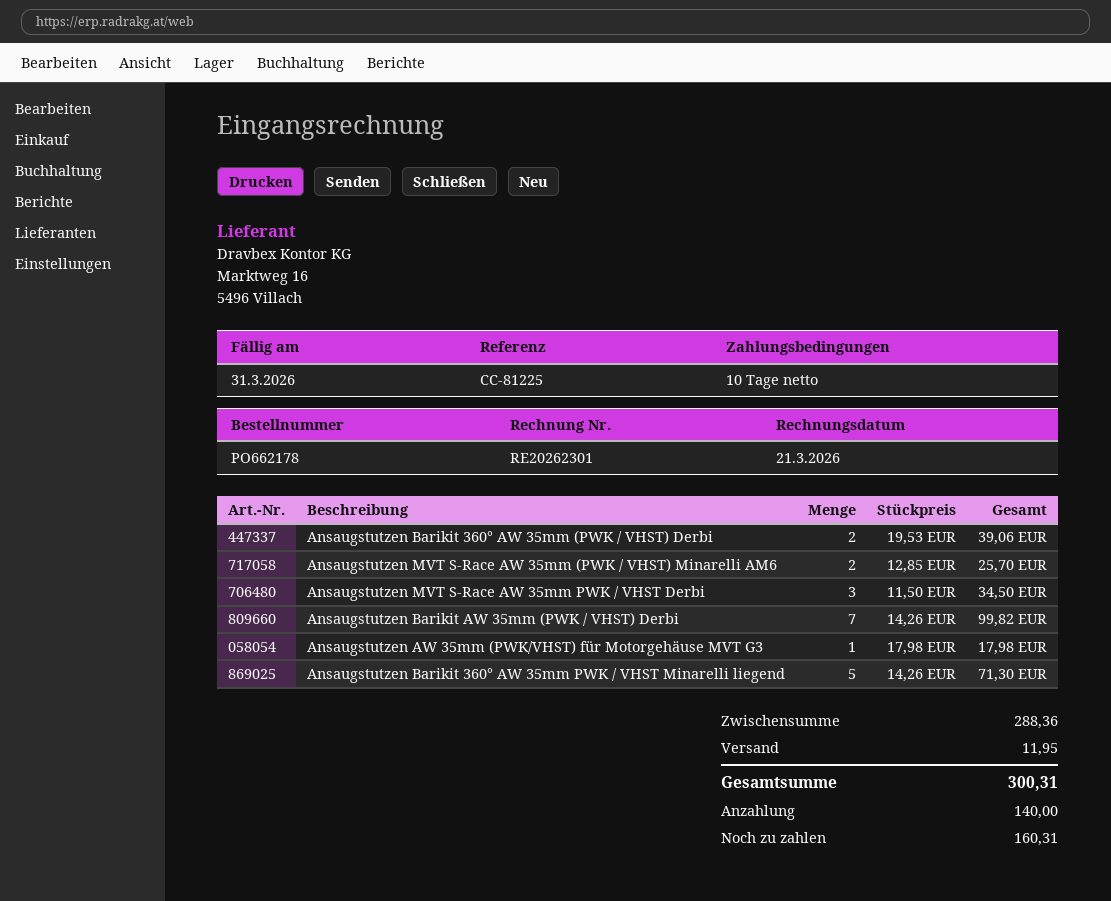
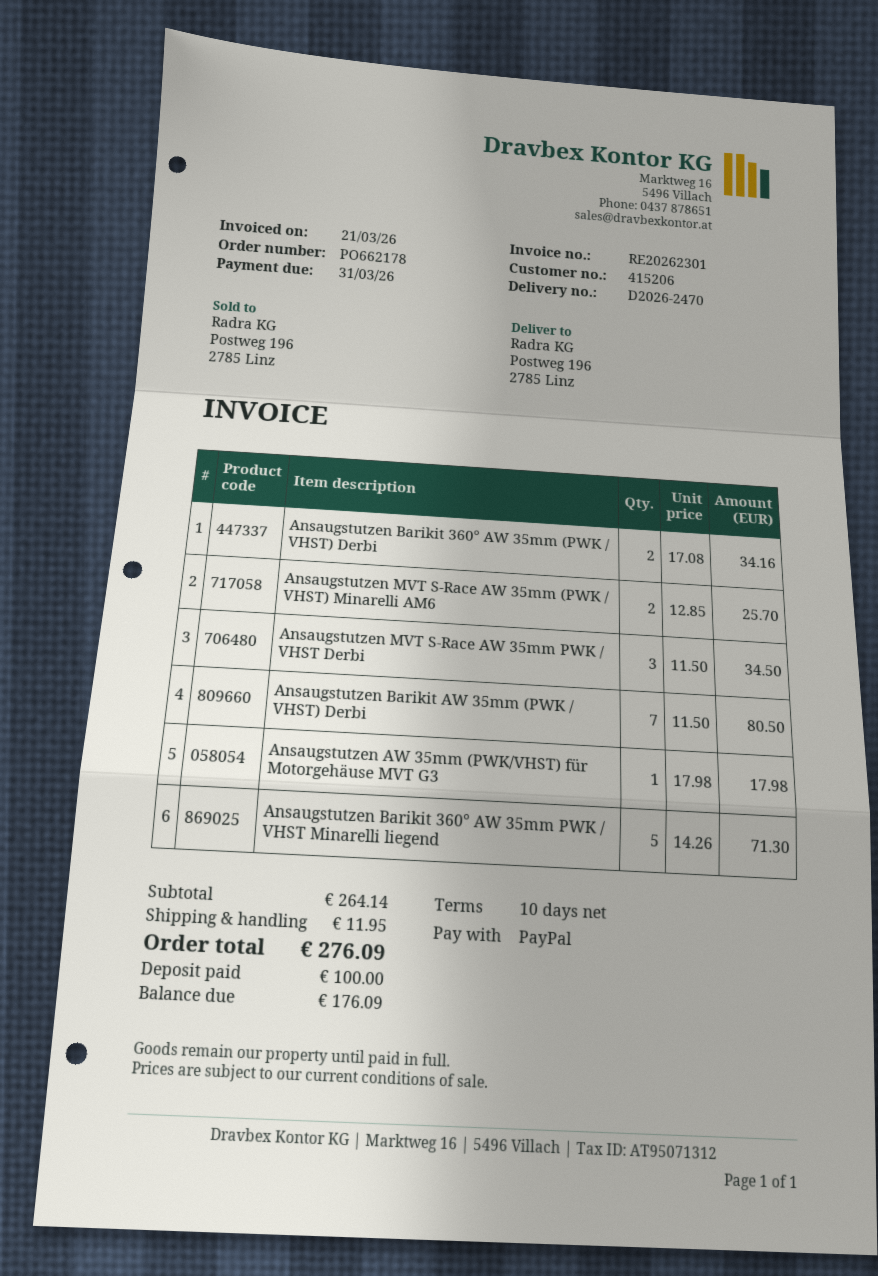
Ansaugstutzen Barikit 360° AW 35mm (PWK / VHST) Derbi: 2 x 19.53 = 39.06 -> 2 x 17.08 = 34.16
Ansaugstutzen Barikit AW 35mm (PWK / VHST) Derbi: 7 x 14.26 = 99.82 -> 7 x 11.50 = 80.50
subtotal: 288.36 -> 264.14
total: 300.31 -> 276.09
deposit: 140.00 -> 100.00
balance: 160.31 -> 176.09

